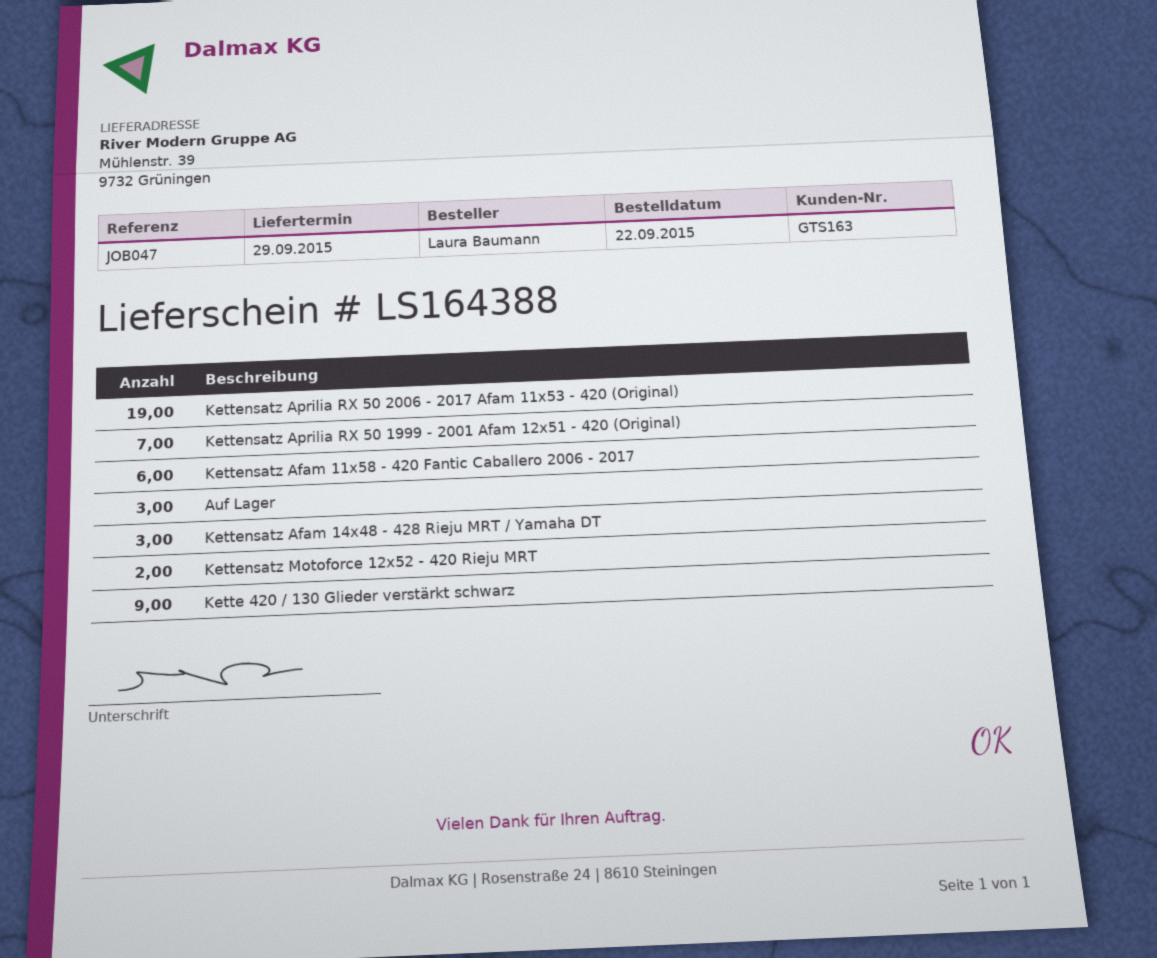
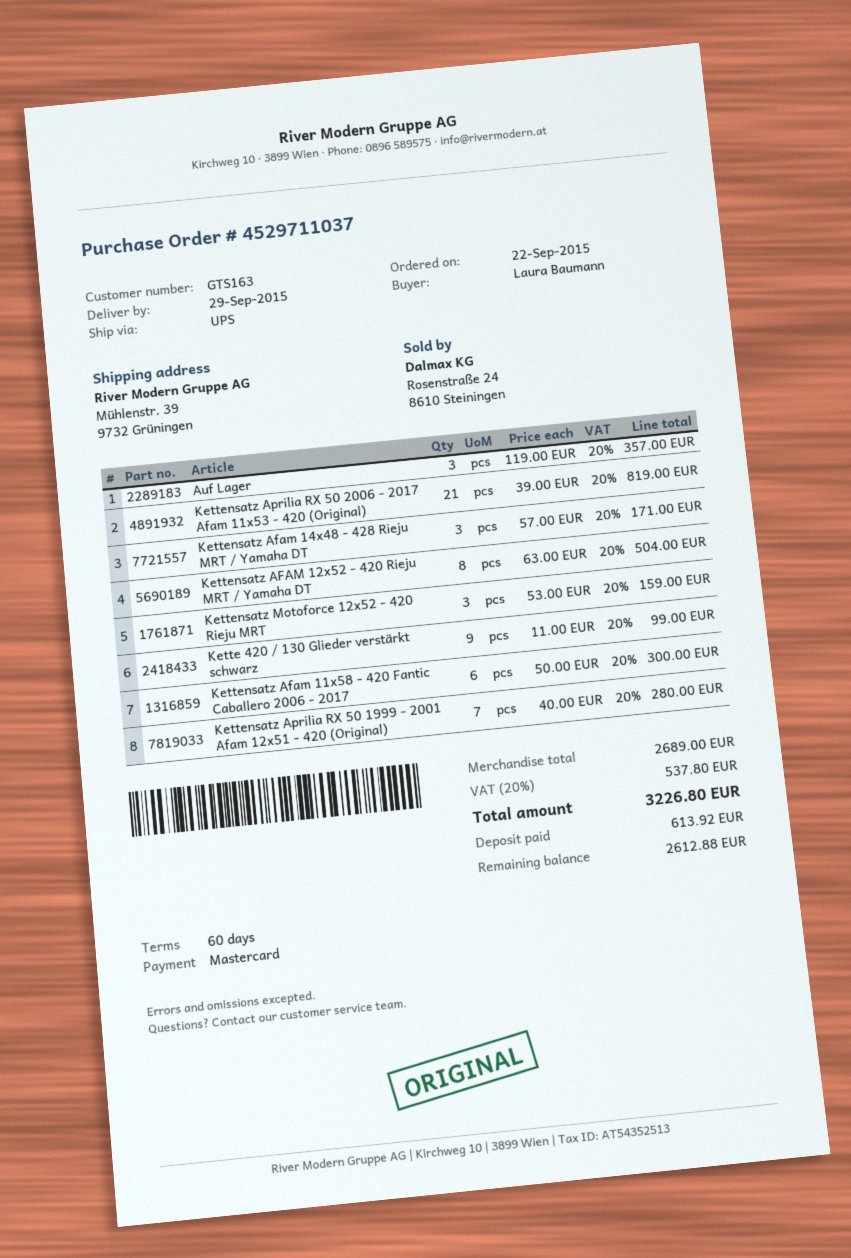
Kettensatz Aprilia RX 50 2006 - 2017 Afam 11x53 - 420 (Original): 19 -> 21
Kettensatz Motoforce 12x52 - 420 Rieju MRT: 2 -> 3
Kettensatz AFAM 12x52 - 420 Rieju MRT / Yamaha DT: none -> 8

